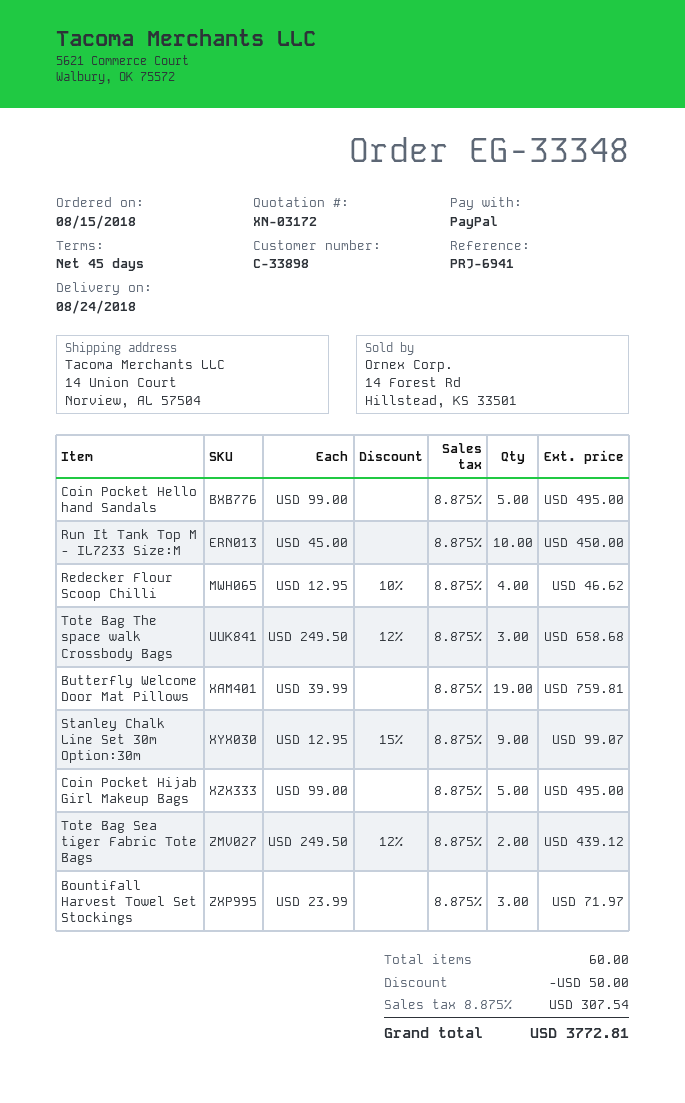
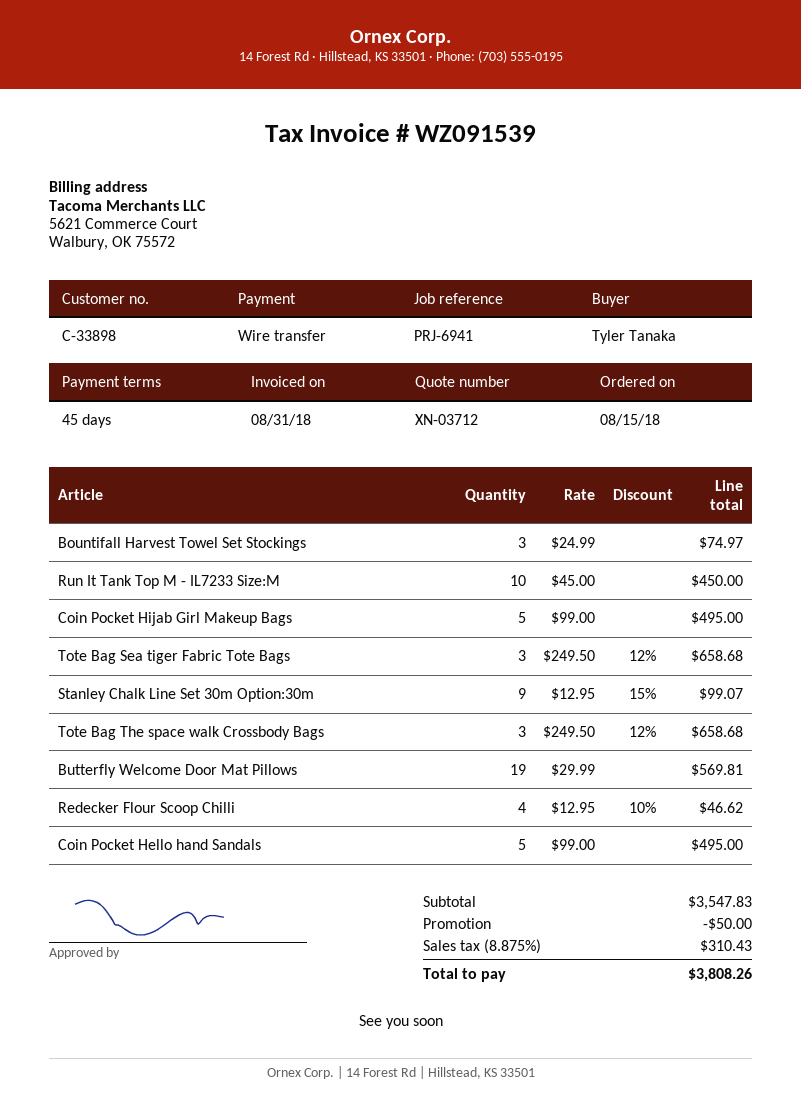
quote number: XN-03172 -> XN-03712
payment method: PayPal -> bank transfer
Butterfly Welcome Door Mat Pillows: 19 x 39.99 = 759.81 -> 19 x 29.99 = 569.81
Tote Bag Sea tiger Fabric Tote Bags: 2 x 249.50 - 12% = 439.12 -> 3 x 249.50 - 12% = 658.68
Bountifall Harvest Towel Set Stockings: 3 x 23.99 = 71.97 -> 3 x 24.99 = 74.97
tax: 8.875% = 307.54 -> 8.875% = 310.43
total: 3772.81 -> 3808.26

